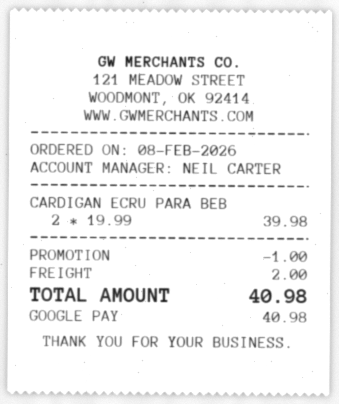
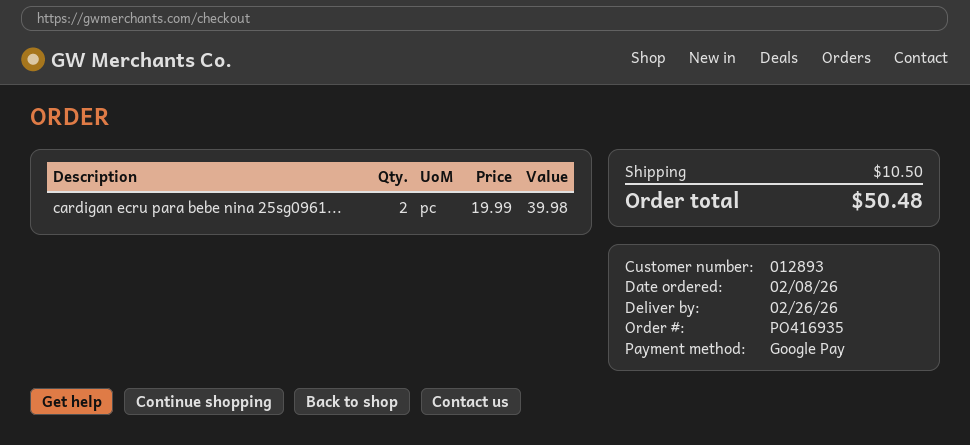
discount: 1.00 -> none
shipping: 2.00 -> 10.50
total: 40.98 -> 50.48

